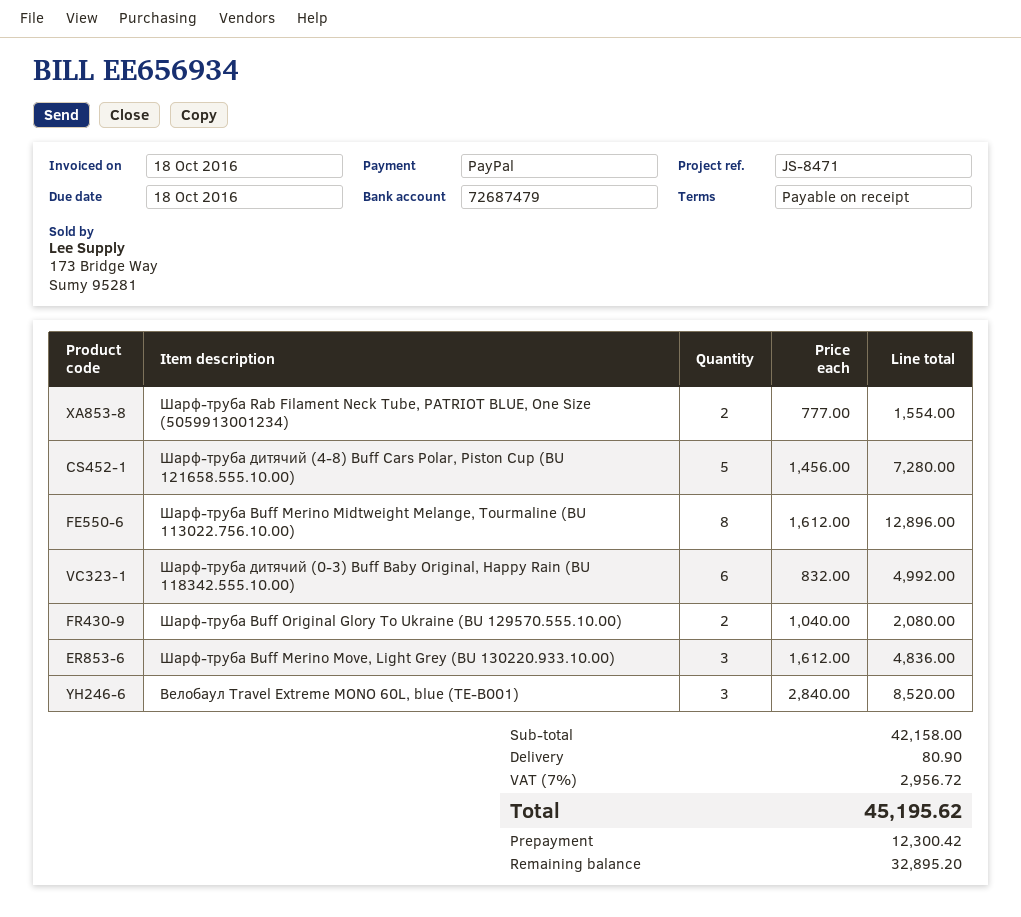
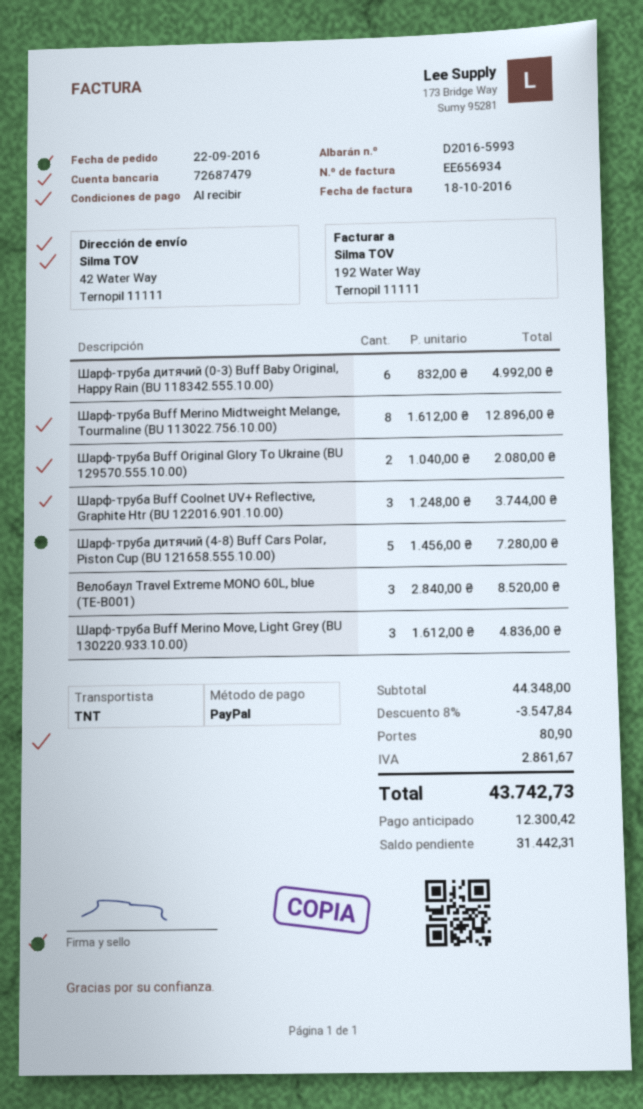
Шарф-труба Rab Filament Neck Tube, PATRIOT BLUE, One Size (5059913001234): 2 x 777.00 = 1554.00 -> none
Шарф-труба Buff Coolnet UV+ Reflective, Graphite Htr (BU 122016.901.10.00): none -> 3 x 1248.00 = 3744.00
subtotal: 42158.00 -> 44348.00
discount: none -> 8% = 3547.84
tax: 2956.72 -> 2861.67
total: 45195.62 -> 43742.73
balance: 32895.20 -> 31442.31

